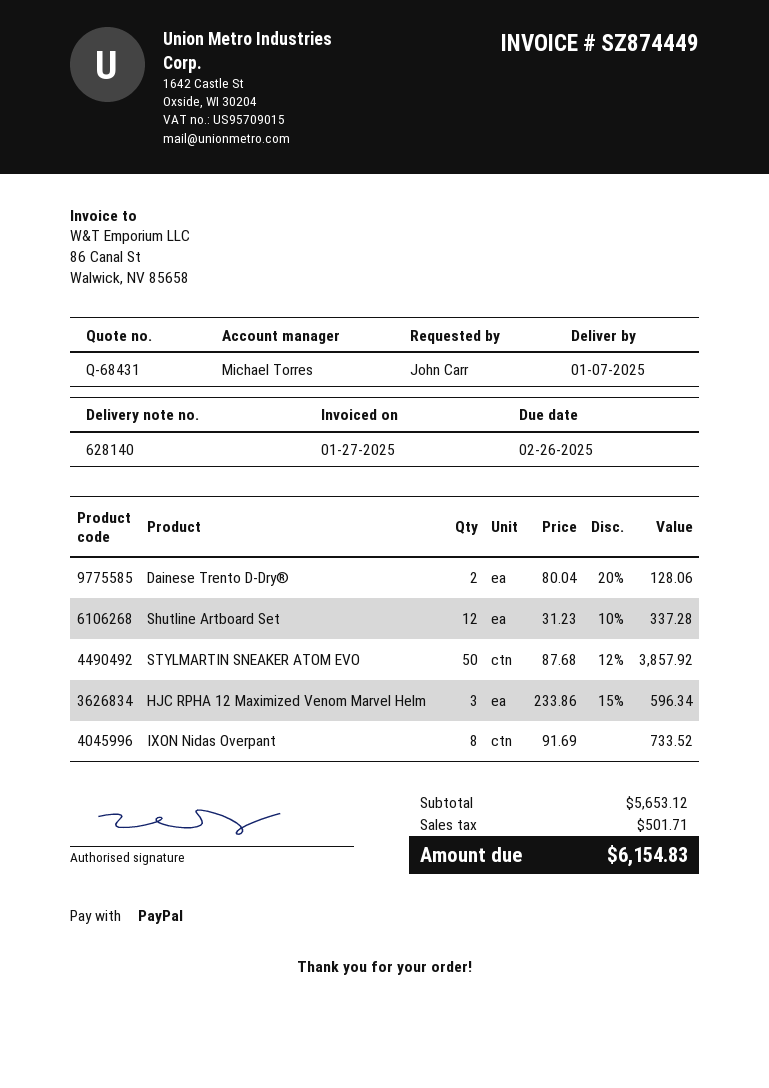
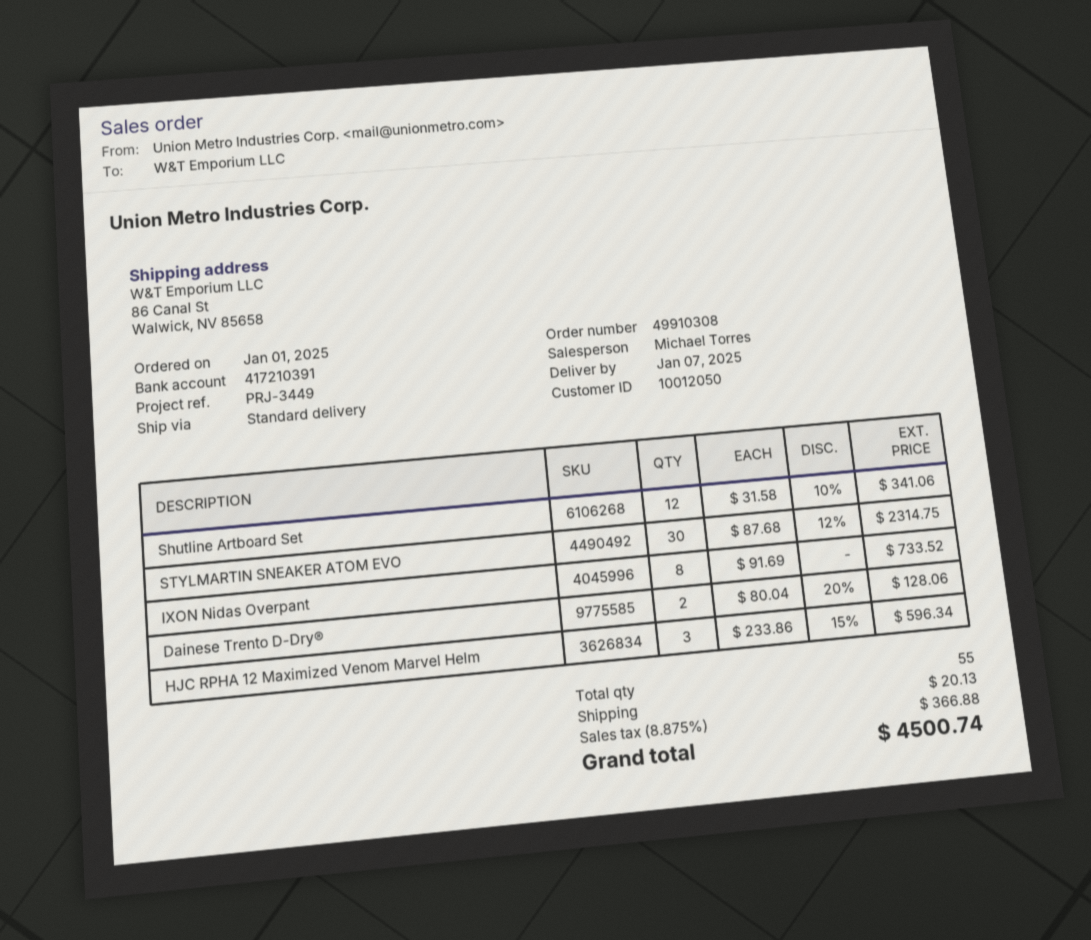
Shutline Artboard Set: 12 x 31.23 - 10% = 337.28 -> 12 x 31.58 - 10% = 341.06
STYLMARTIN SNEAKER ATOM EVO: 50 x 87.68 - 12% = 3857.92 -> 30 x 87.68 - 12% = 2314.75
shipping: none -> 20.13
tax: 501.71 -> 366.88
total: 6154.83 -> 4500.74

